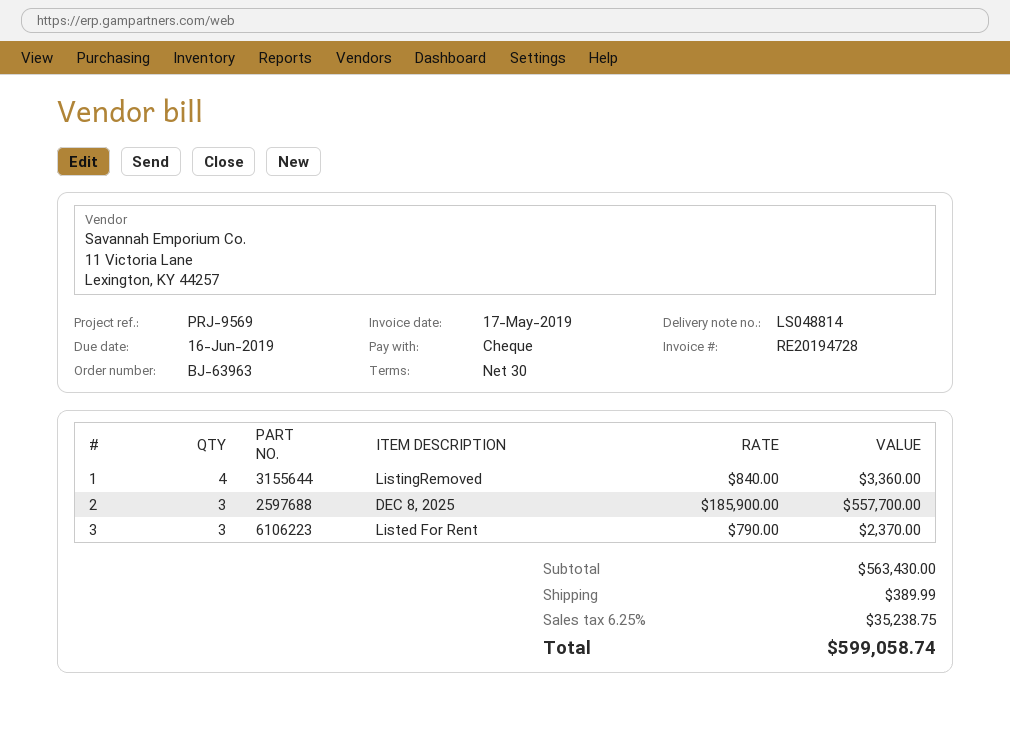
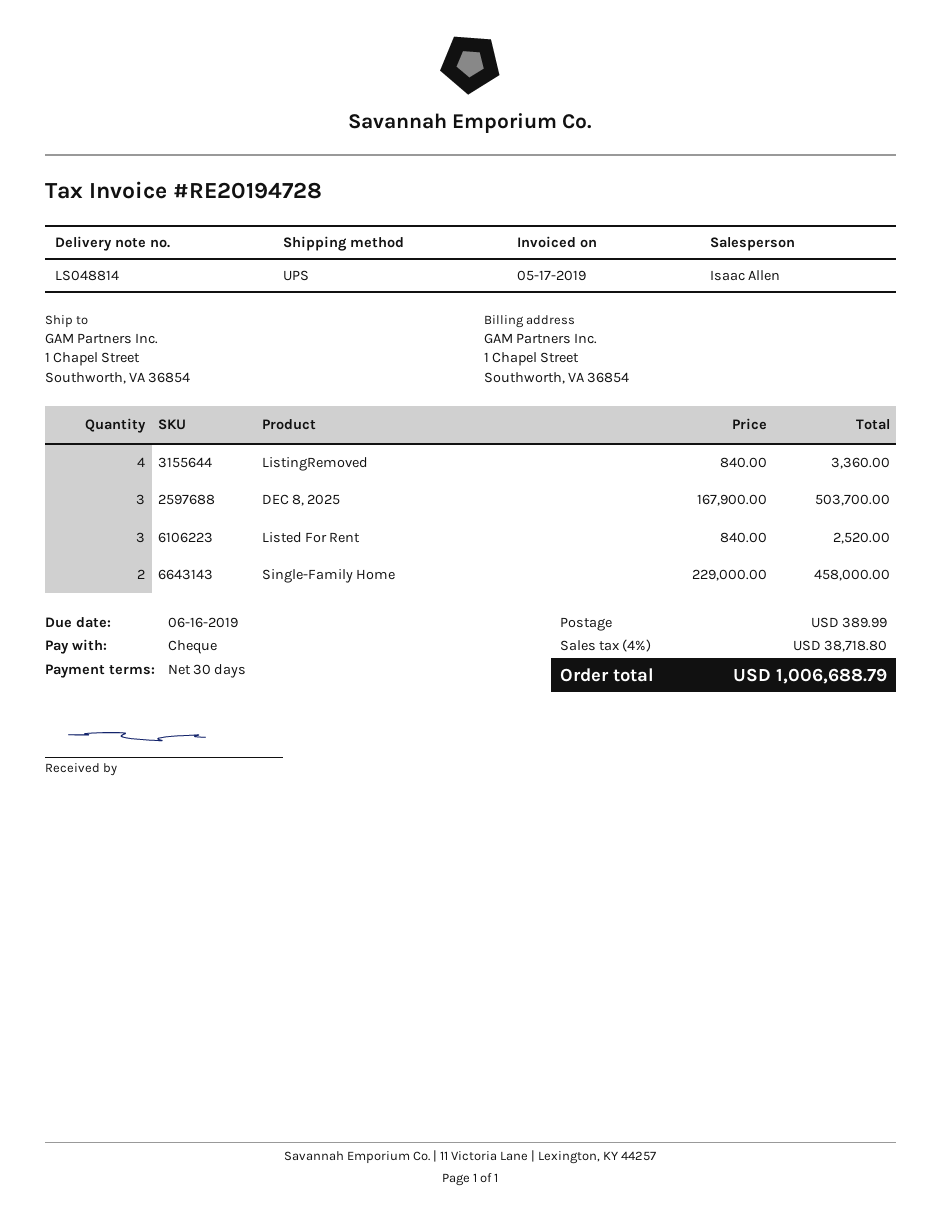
DEC 8, 2025: 3 x 185900.00 = 557700.00 -> 3 x 167900.00 = 503700.00
Listed For Rent: 3 x 790.00 = 2370.00 -> 3 x 840.00 = 2520.00
Single-Family Home: none -> 2 x 229000.00 = 458000.00
tax: 6.25% = 35238.75 -> 4% = 38718.80
total: 599058.74 -> 1006688.79

